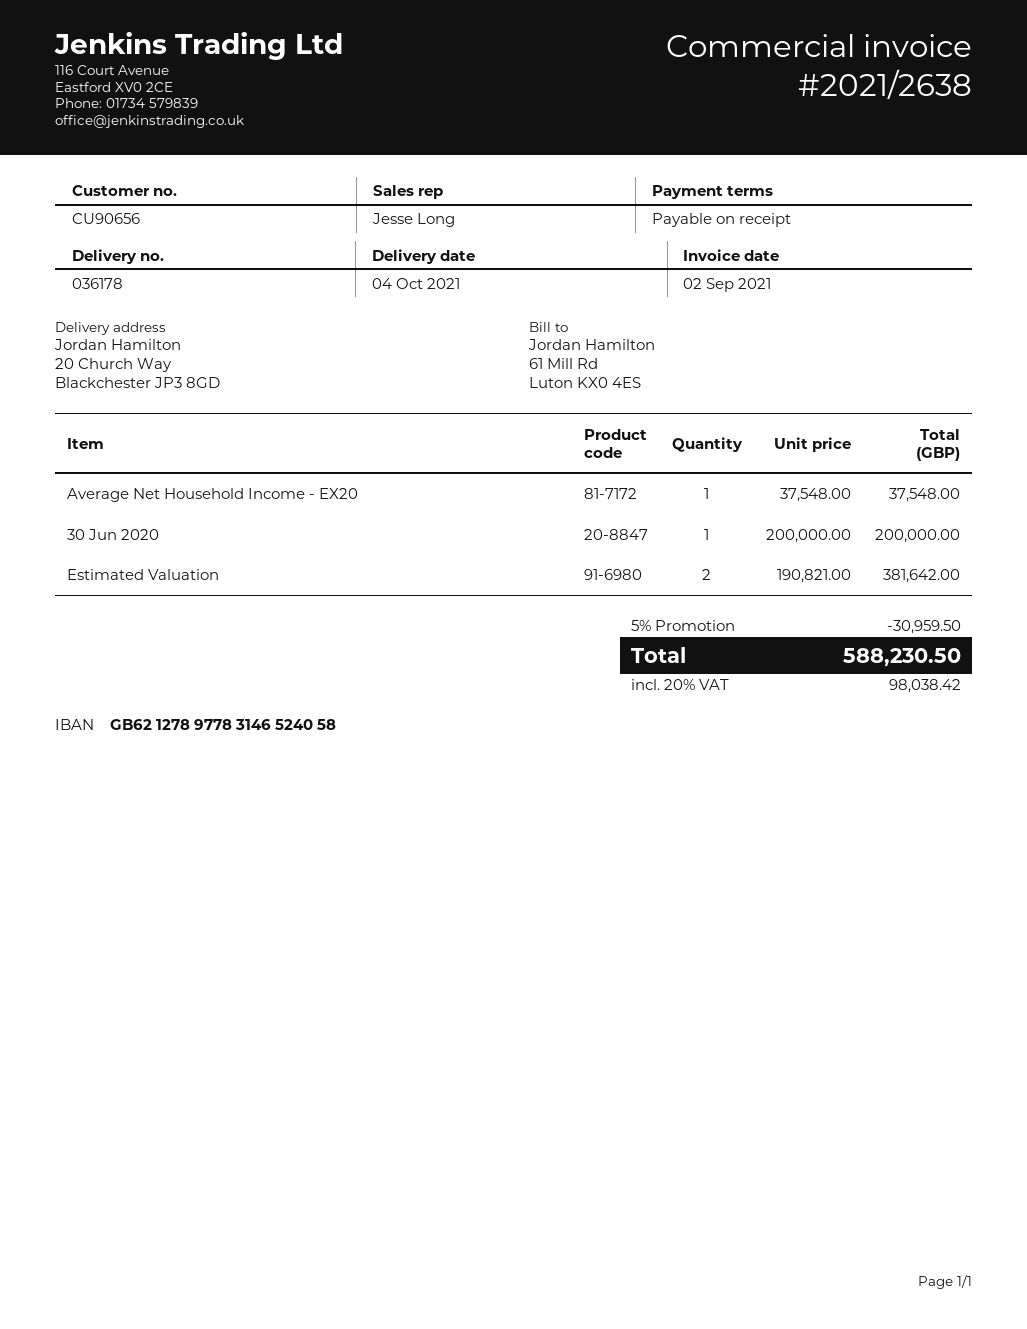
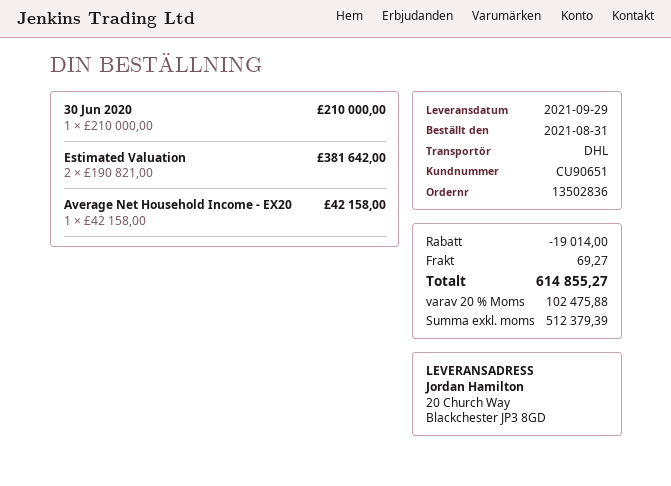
delivery date: 2021-10-04 -> 2021-09-29
customer number: CU90656 -> CU90651
Average Net Household Income - EX20: 1 x 37548.00 = 37548.00 -> 1 x 42158.00 = 42158.00
30 Jun 2020: 1 x 200000.00 = 200000.00 -> 1 x 210000.00 = 210000.00
discount: 30959.50 -> 19014.00
shipping: none -> 69.27
tax: 20% = 98038.42 -> 20% = 102475.88
total: 588230.50 -> 614855.27

